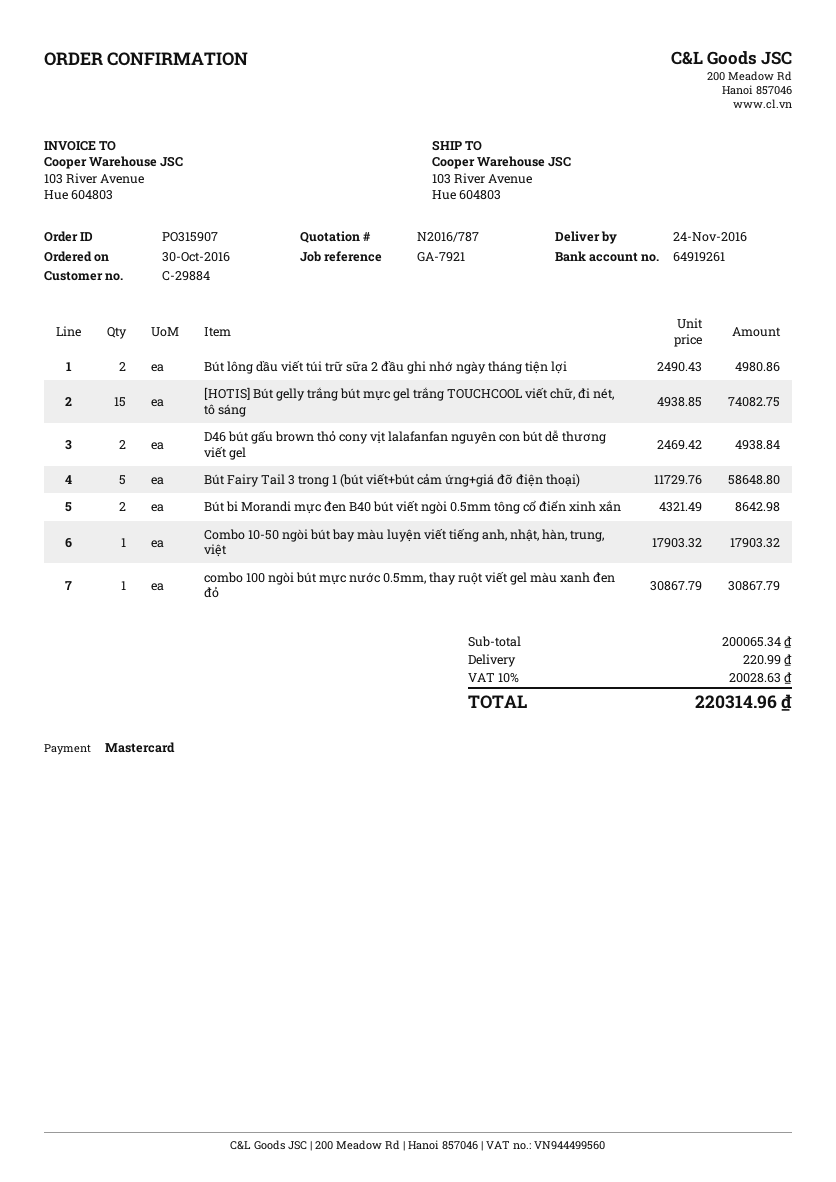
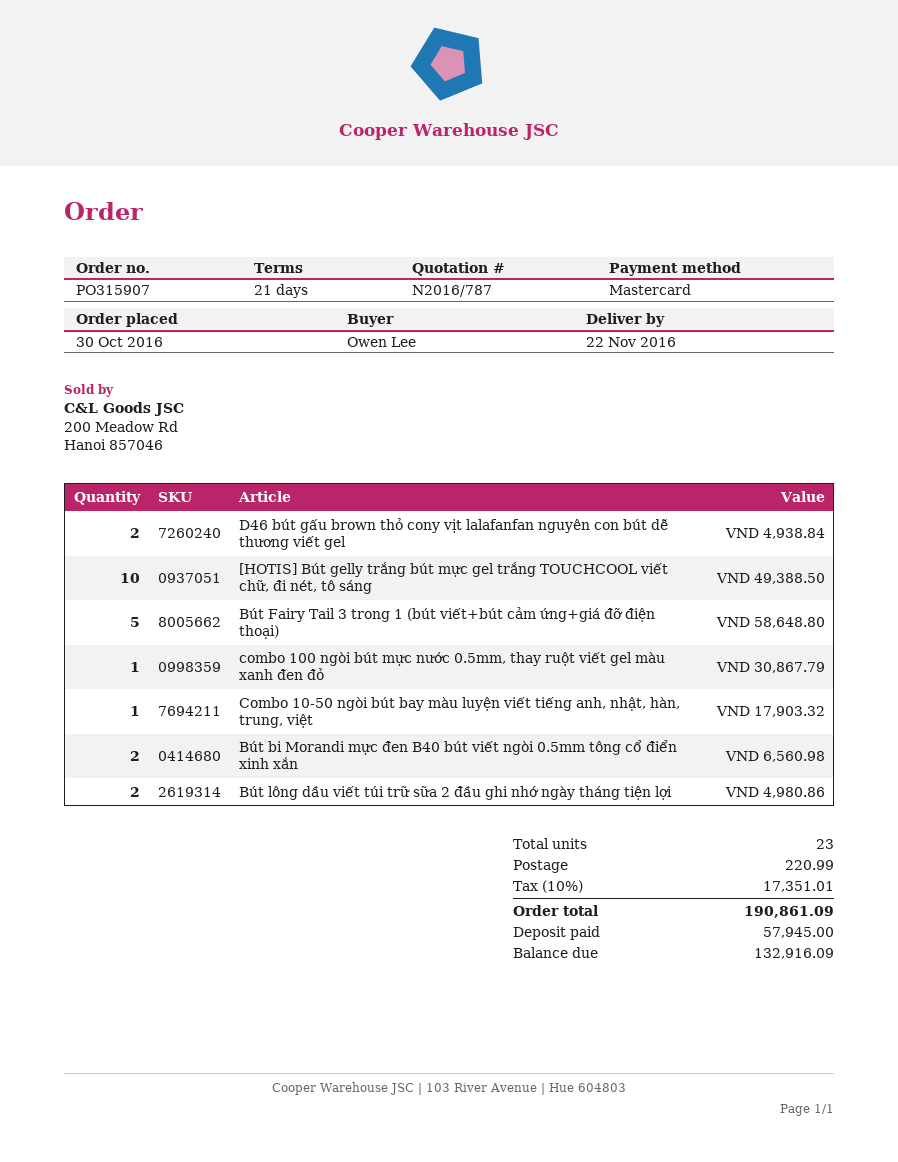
delivery date: 2016-11-24 -> 2016-11-22
[HOTIS] Bút gelly trắng bút mực gel trắng TOUCHCOOL viết chữ, đi nét, tô sáng: 15 for 74082.75 -> 10 for 49388.50
Bút bi Morandi mực đen B40 bút viết ngòi 0.5mm tông cổ điển xinh xắn: 2 for 8642.98 -> 2 for 6560.98
tax: 10% = 20028.63 -> 10% = 17351.01
total: 220314.96 -> 190861.09

